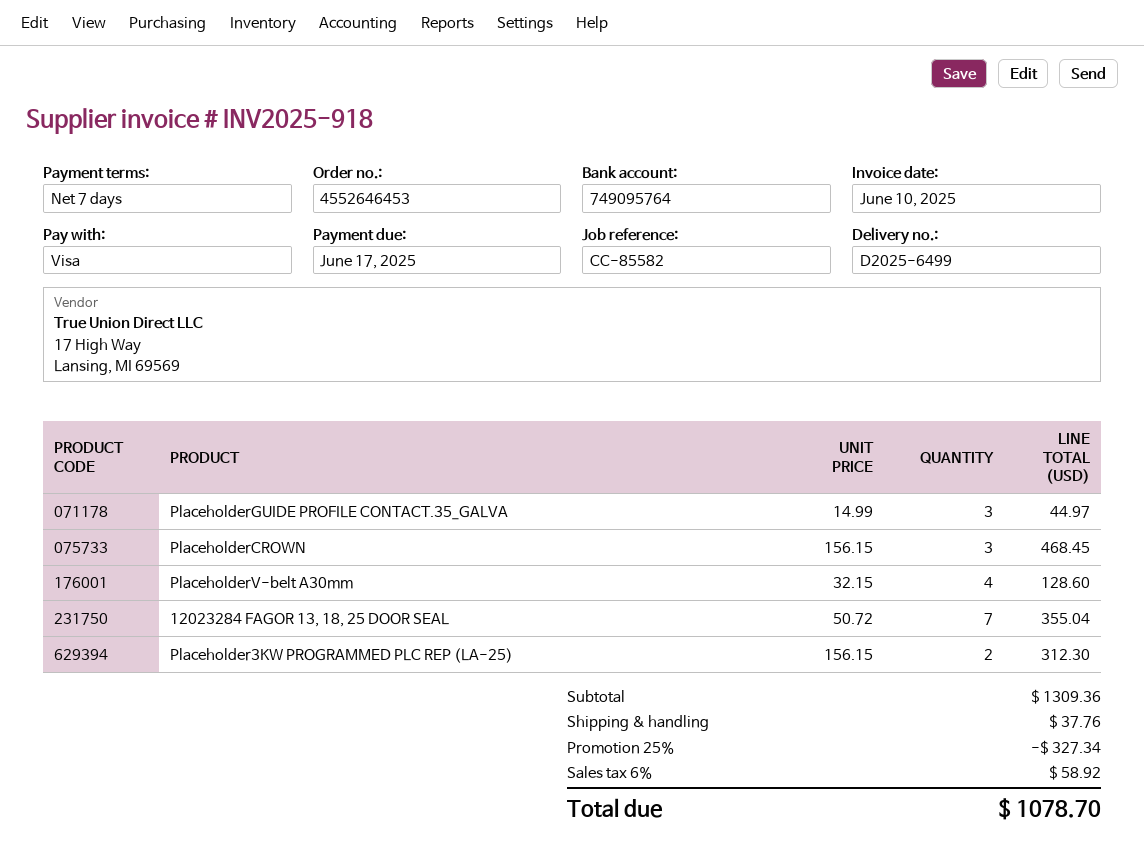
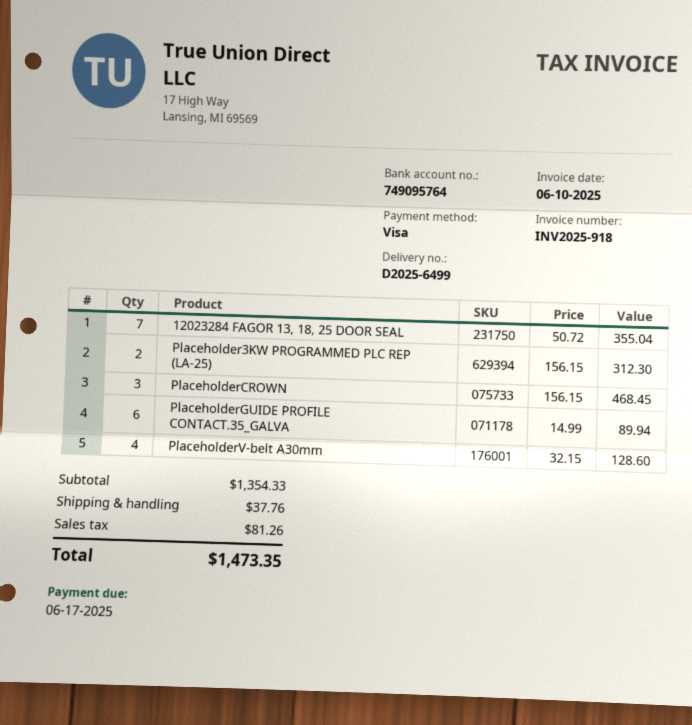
PlaceholderGUIDE PROFILE CONTACT.35_GALVA: 3 x 14.99 = 44.97 -> 6 x 14.99 = 89.94
subtotal: 1309.36 -> 1354.33
discount: 25% = 327.34 -> none
tax: 58.92 -> 81.26
total: 1078.70 -> 1473.35

